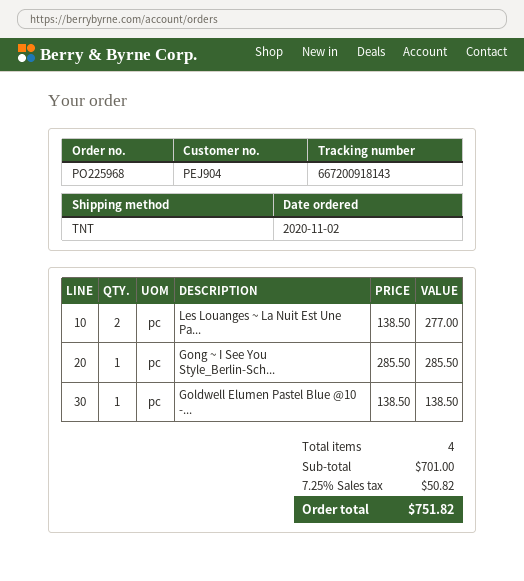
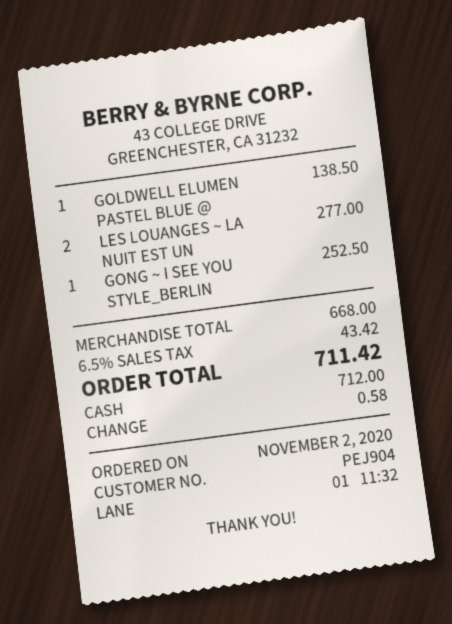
Gong ~ I See You Style_Berlin-Sch...: 1 for 285.50 -> 1 for 252.50
subtotal: 701.00 -> 668.00
tax: 7.25% = 50.82 -> 6.5% = 43.42
total: 751.82 -> 711.42

